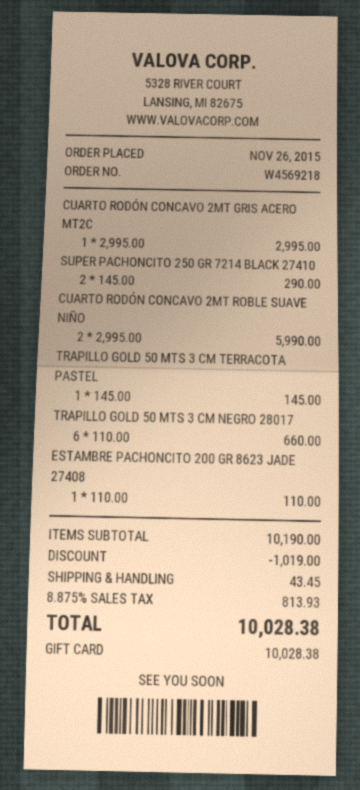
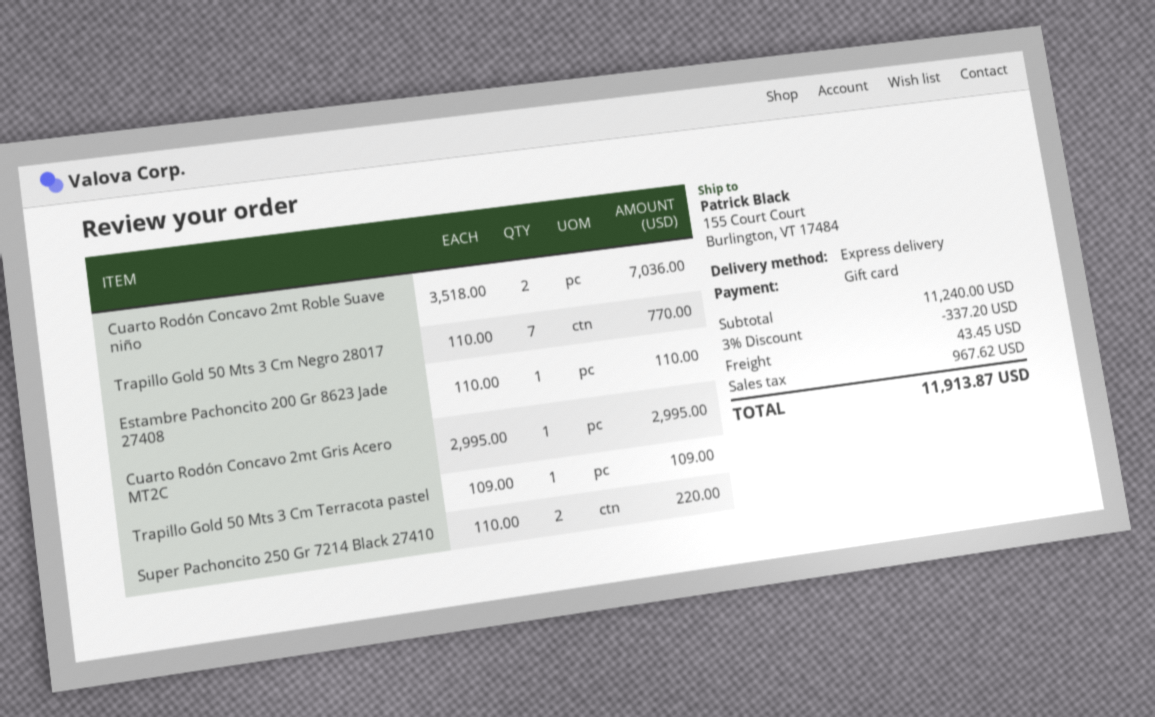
SUPER PACHONCITO 250 GR 7214 BLACK 27410: 2 x 145.00 = 290.00 -> 2 x 110.00 = 220.00
CUARTO RODÓN CONCAVO 2MT ROBLE SUAVE NIÑO: 2 x 2995.00 = 5990.00 -> 2 x 3518.00 = 7036.00
TRAPILLO GOLD 50 MTS 3 CM TERRACOTA PASTEL: 1 x 145.00 = 145.00 -> 1 x 109.00 = 109.00
TRAPILLO GOLD 50 MTS 3 CM NEGRO 28017: 6 x 110.00 = 660.00 -> 7 x 110.00 = 770.00
subtotal: 10190.00 -> 11240.00
discount: 1019.00 -> 337.20
tax: 813.93 -> 967.62
total: 10028.38 -> 11913.87

